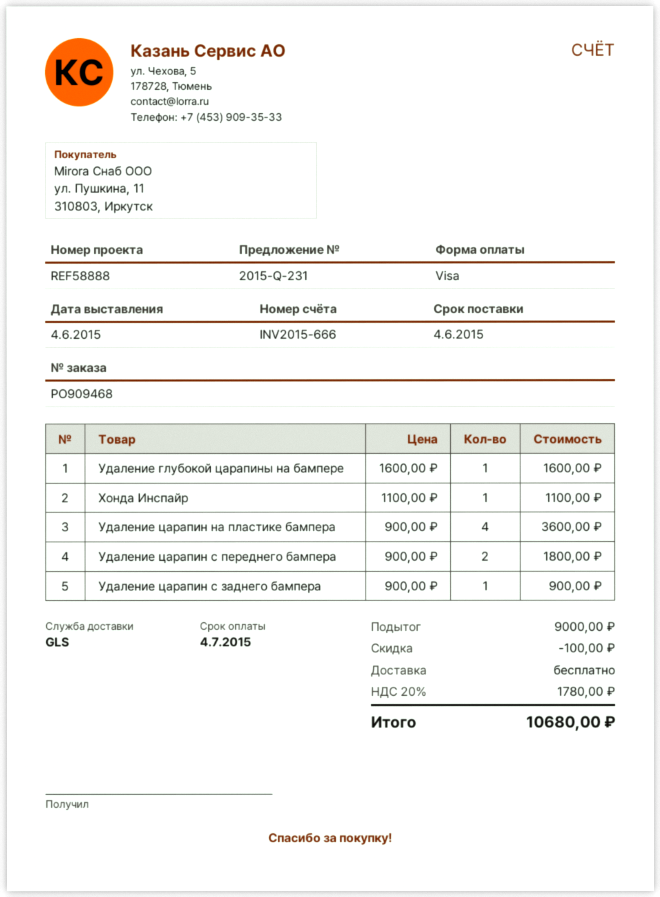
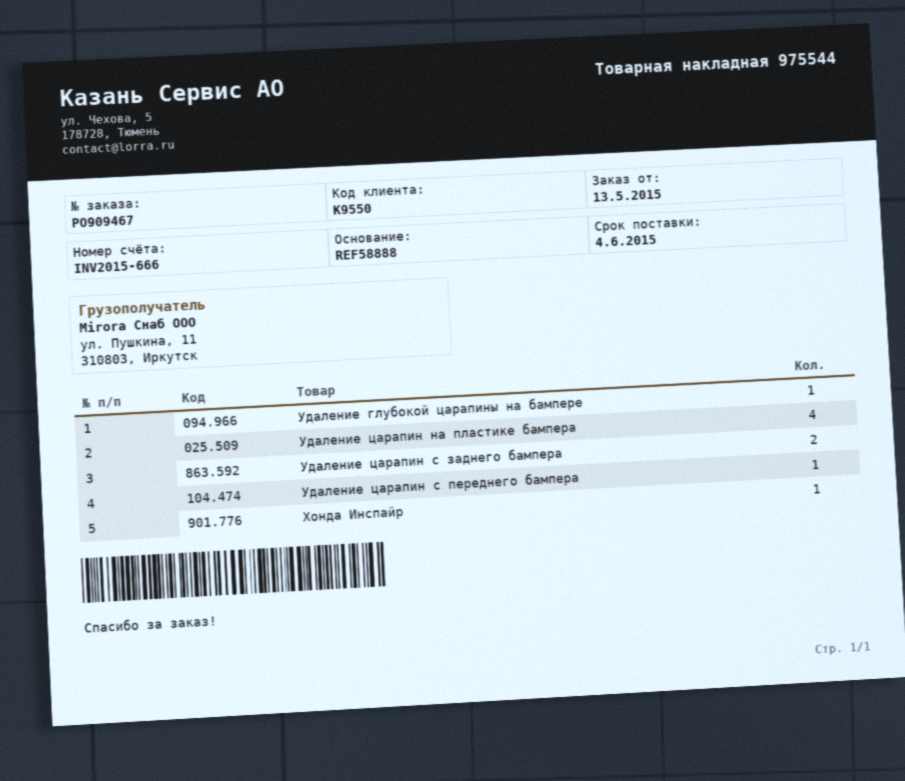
order number: PO909468 -> PO909467
Удаление царапин с переднего бампера: 2 -> 1
Удаление царапин с заднего бампера: 1 -> 2

